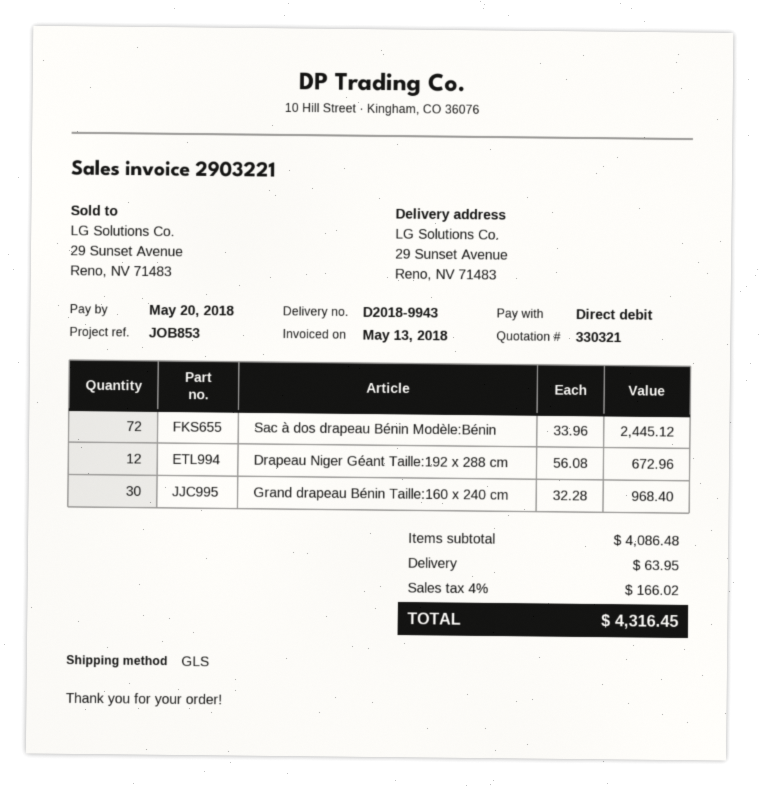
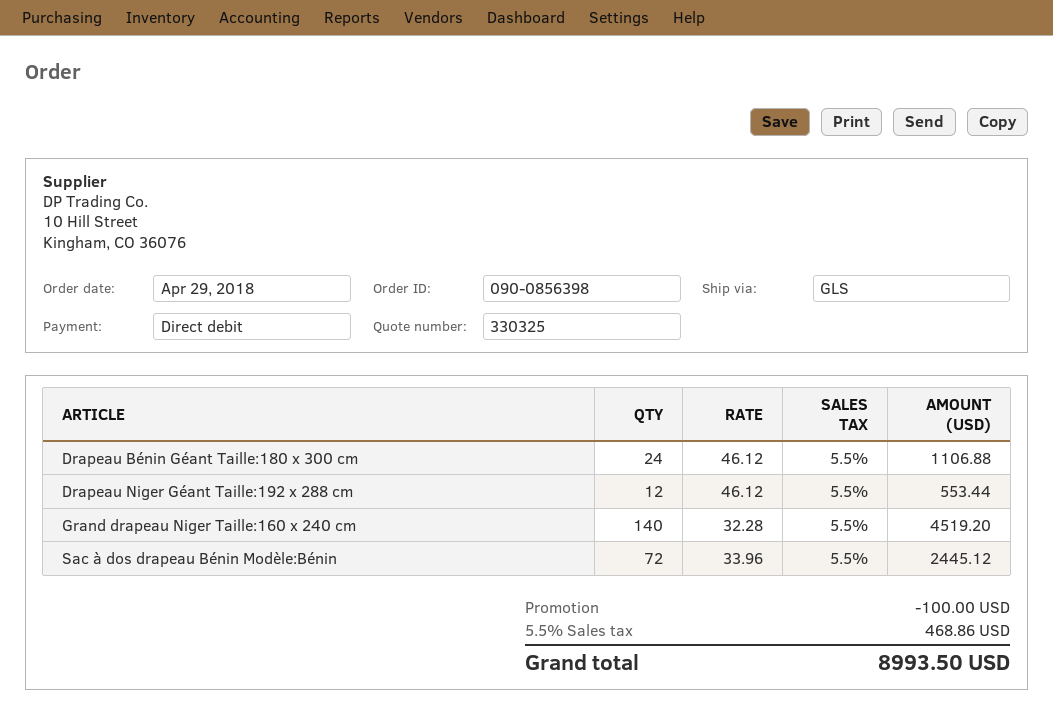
quote number: 330321 -> 330325
Drapeau Niger Géant Taille:192 x 288 cm: 12 x 56.08 = 672.96 -> 12 x 46.12 = 553.44
Grand drapeau Bénin Taille:160 x 240 cm: 30 x 32.28 = 968.40 -> none
Drapeau Bénin Géant Taille:180 x 300 cm: none -> 24 x 46.12 = 1106.88
Grand drapeau Niger Taille:160 x 240 cm: none -> 140 x 32.28 = 4519.20
discount: none -> 100.00
shipping: 63.95 -> none
tax: 4% = 166.02 -> 5.5% = 468.86
total: 4316.45 -> 8993.50

